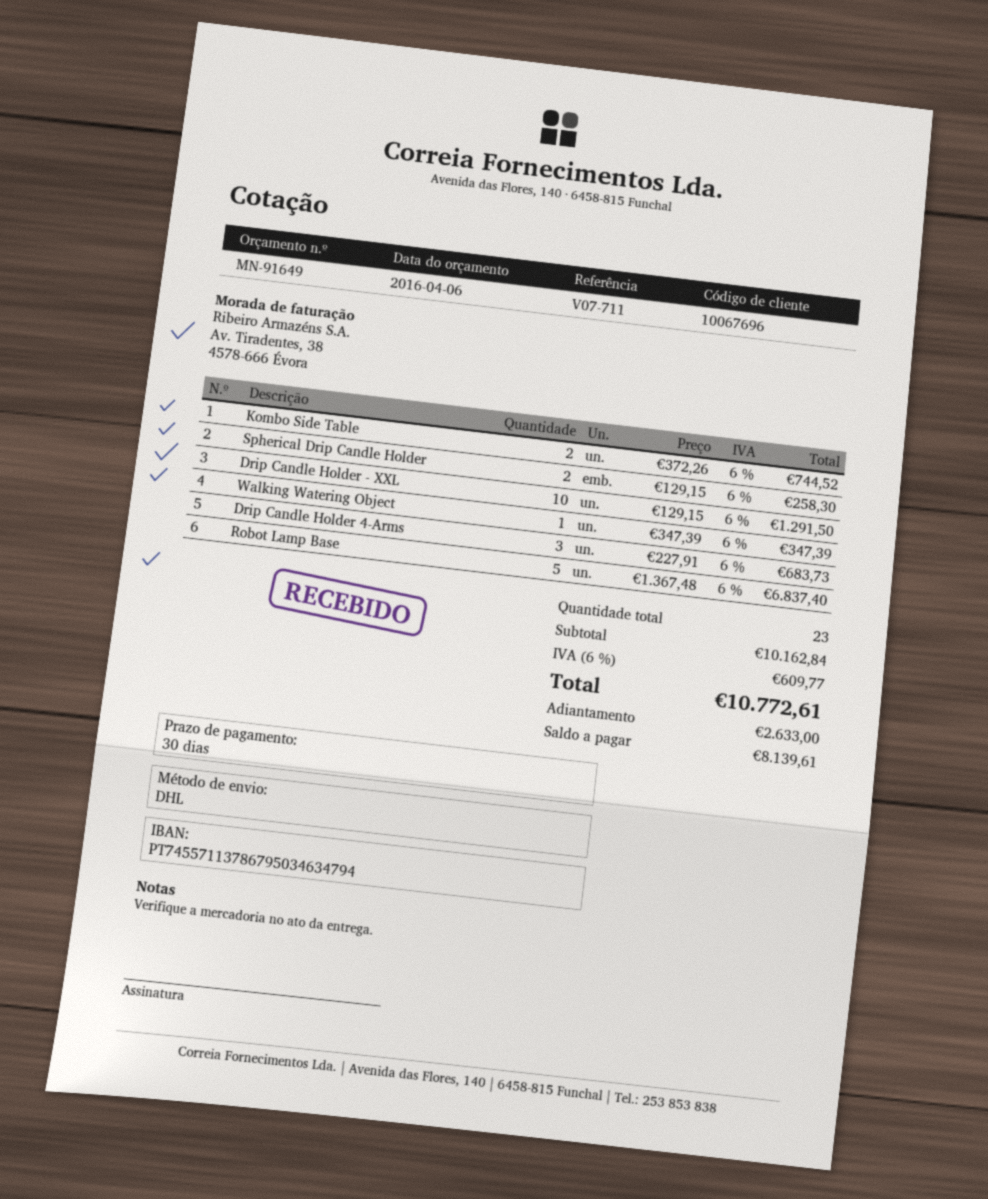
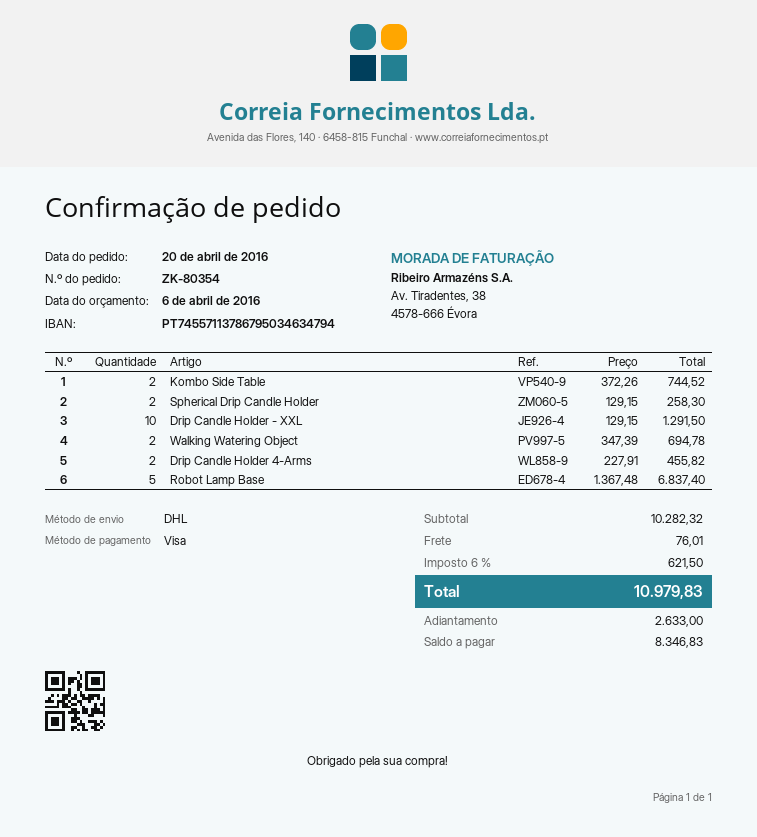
Walking Watering Object: 1 x 347.39 = 347.39 -> 2 x 347.39 = 694.78
Drip Candle Holder 4-Arms: 3 x 227.91 = 683.73 -> 2 x 227.91 = 455.82
subtotal: 10162.84 -> 10282.32
shipping: none -> 76.01
tax: 6% = 609.77 -> 6% = 621.50
total: 10772.61 -> 10979.83
balance: 8139.61 -> 8346.83

